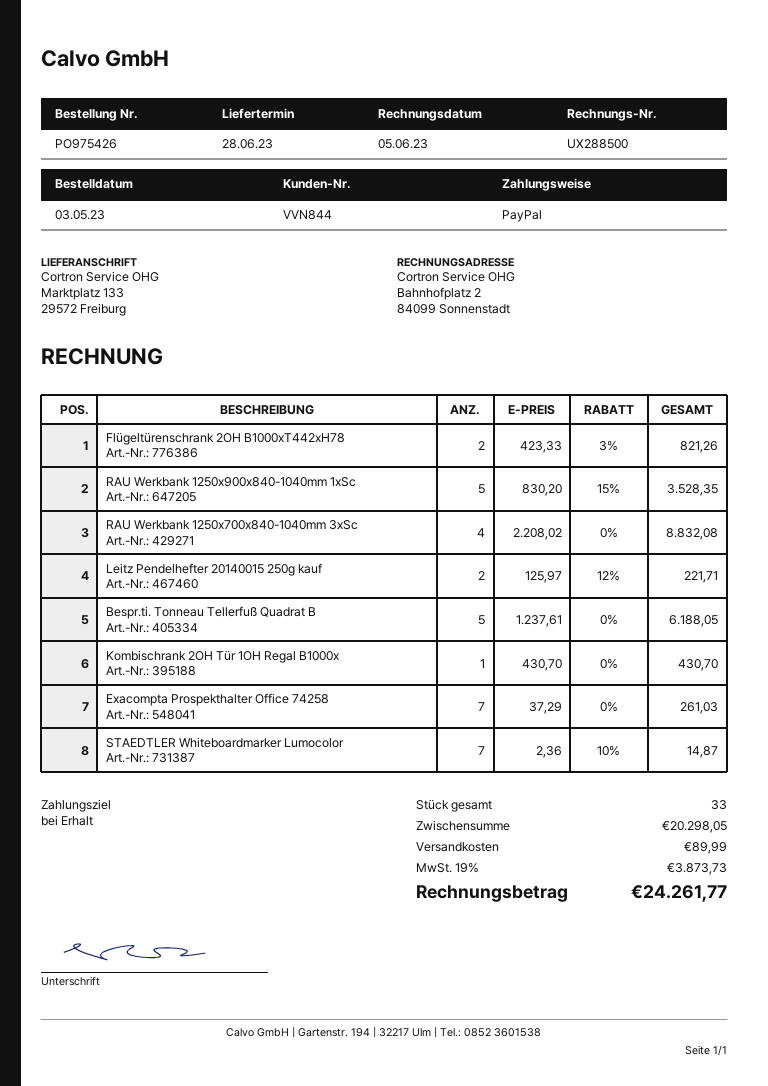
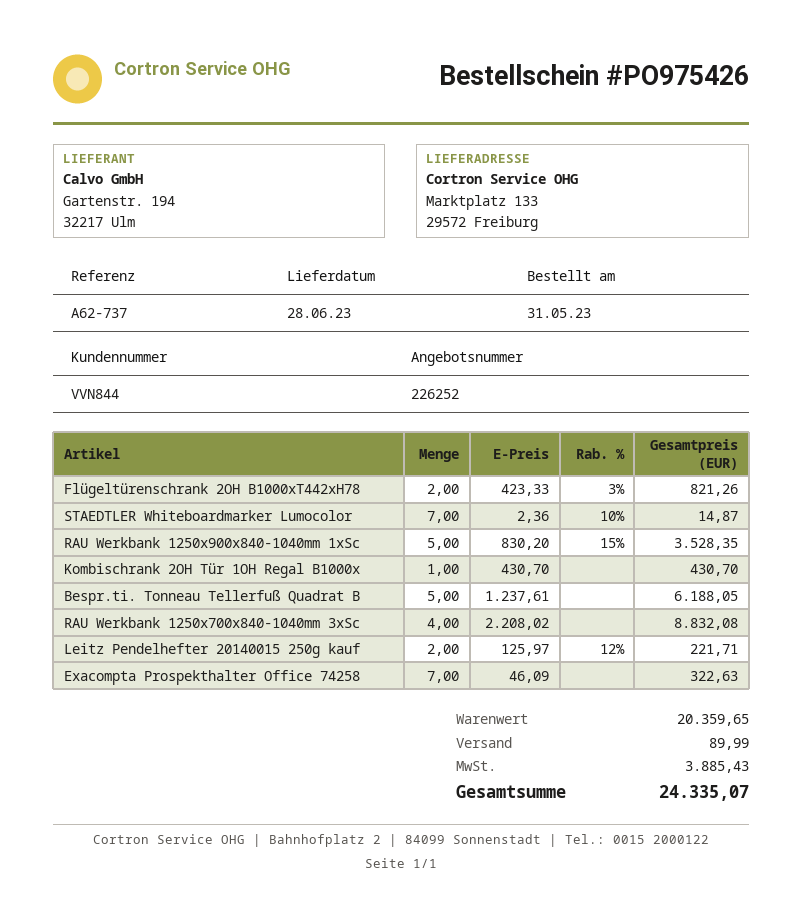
order date: 2023-05-03 -> 2023-05-31
Exacompta Prospekthalter Office 74258: 7 x 37.29 = 261.03 -> 7 x 46.09 = 322.63
subtotal: 20298.05 -> 20359.65
tax: 3873.73 -> 3885.43
total: 24261.77 -> 24335.07

